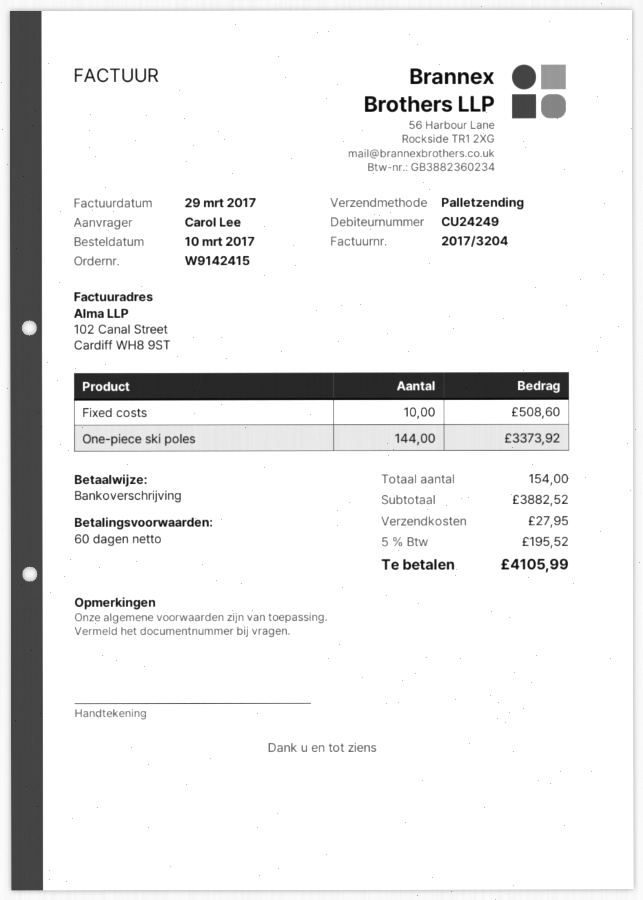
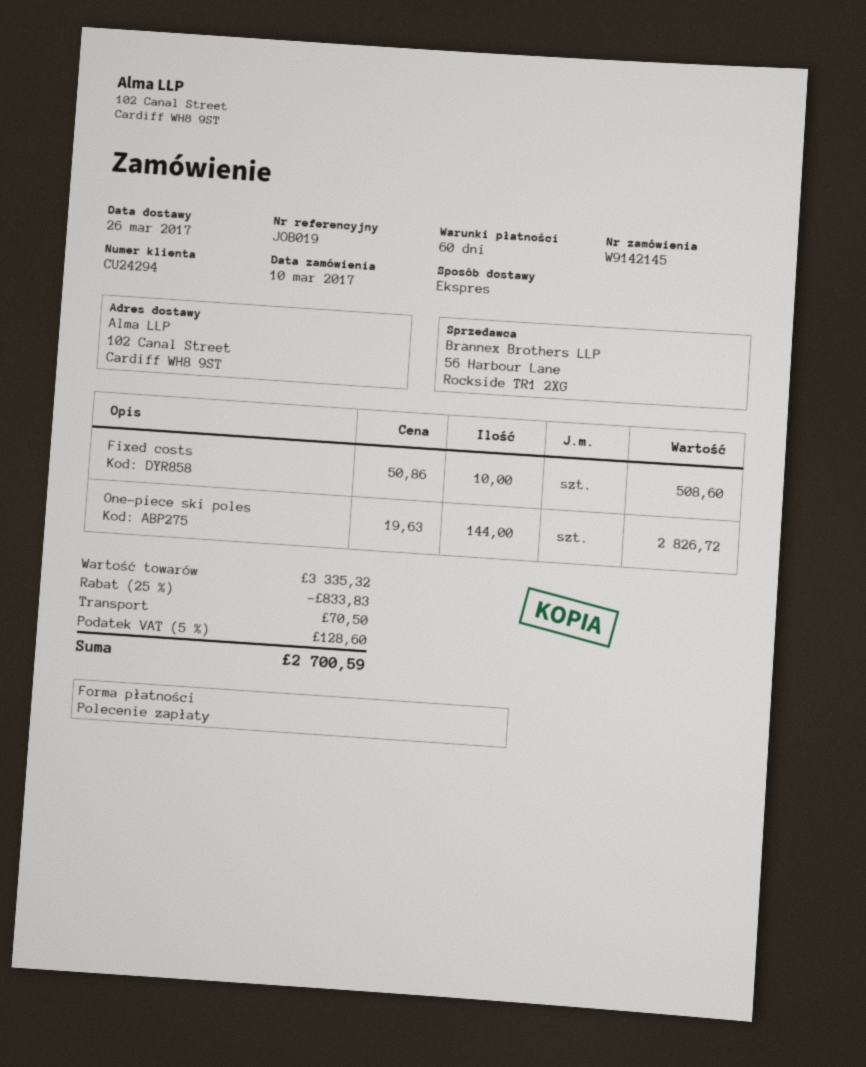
order number: W9142415 -> W9142145
customer number: CU24249 -> CU24294
payment method: bank transfer -> direct debit
shipping method: pallet freight -> express
One-piece ski poles: 144 for 3373.92 -> 144 for 2826.72
subtotal: 3882.52 -> 3335.32
discount: none -> 25% = 833.83
shipping: 27.95 -> 70.50
tax: 5% = 195.52 -> 5% = 128.60
total: 4105.99 -> 2700.59

